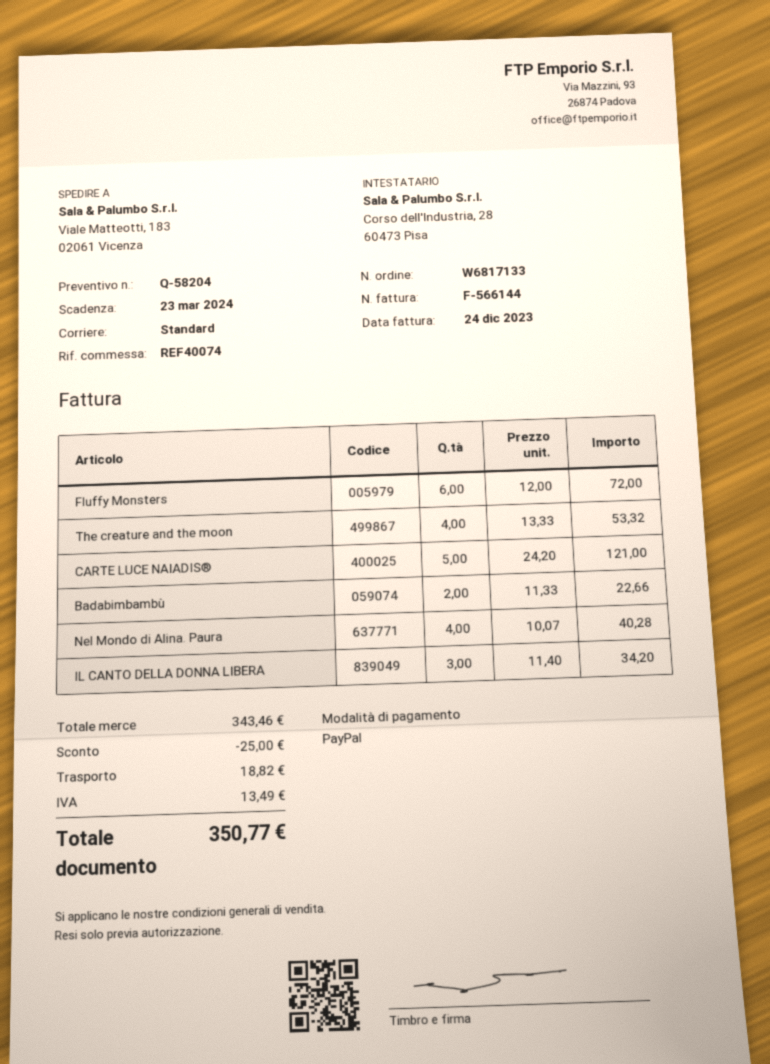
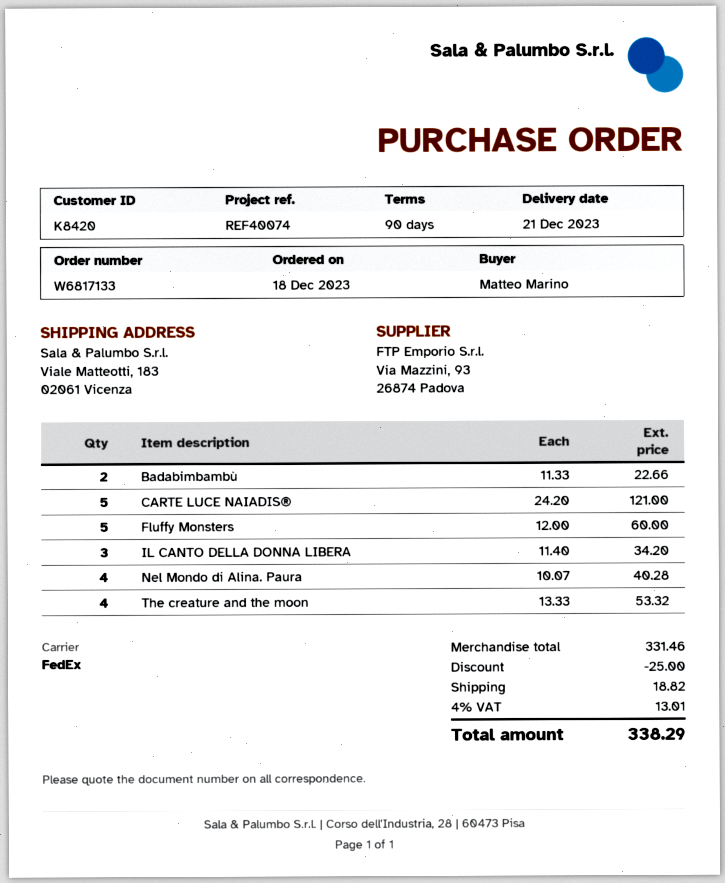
shipping method: standard -> FedEx
Fluffy Monsters: 6 x 12.00 = 72.00 -> 5 x 12.00 = 60.00
subtotal: 343.46 -> 331.46
tax: 13.49 -> 13.01
total: 350.77 -> 338.29

